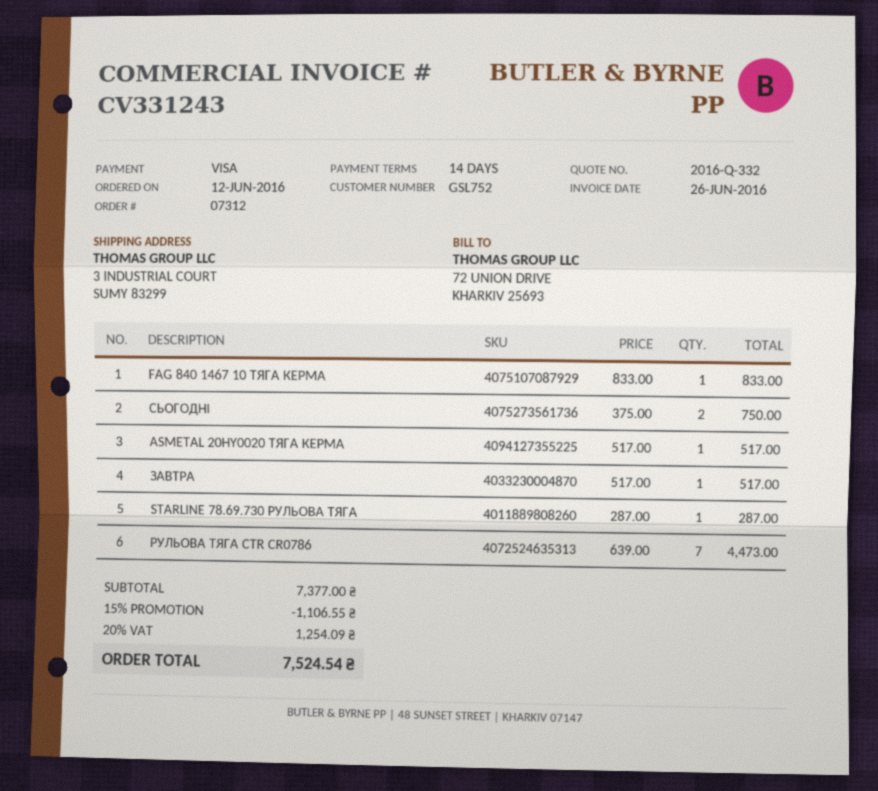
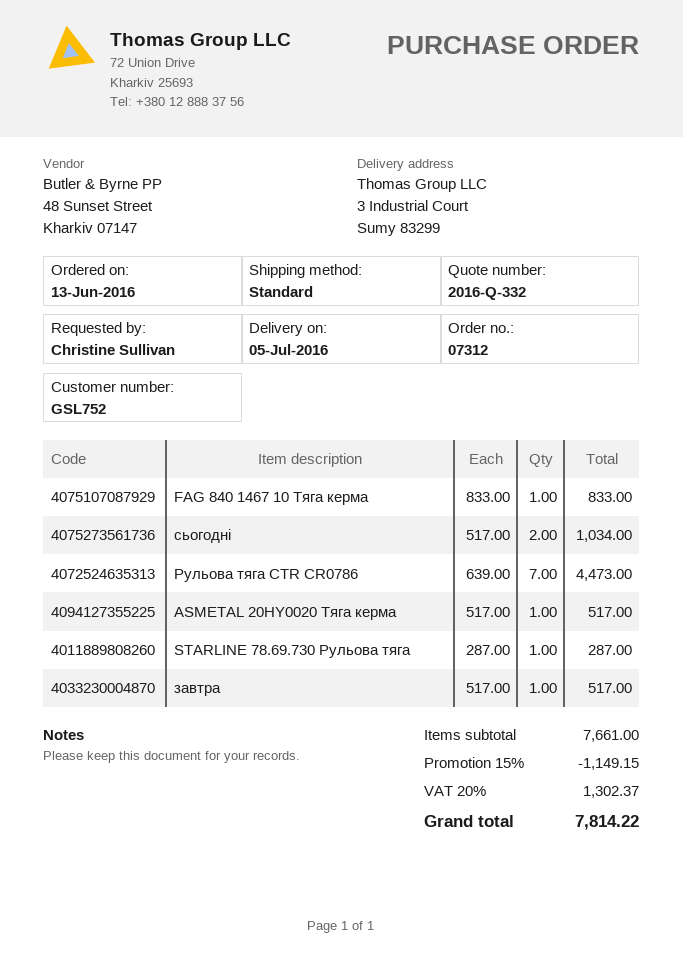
order date: 2016-06-12 -> 2016-06-13
СЬОГОДНІ: 2 x 375.00 = 750.00 -> 2 x 517.00 = 1034.00
subtotal: 7377.00 -> 7661.00
discount: 15% = 1106.55 -> 15% = 1149.15
tax: 20% = 1254.09 -> 20% = 1302.37
total: 7524.54 -> 7814.22

